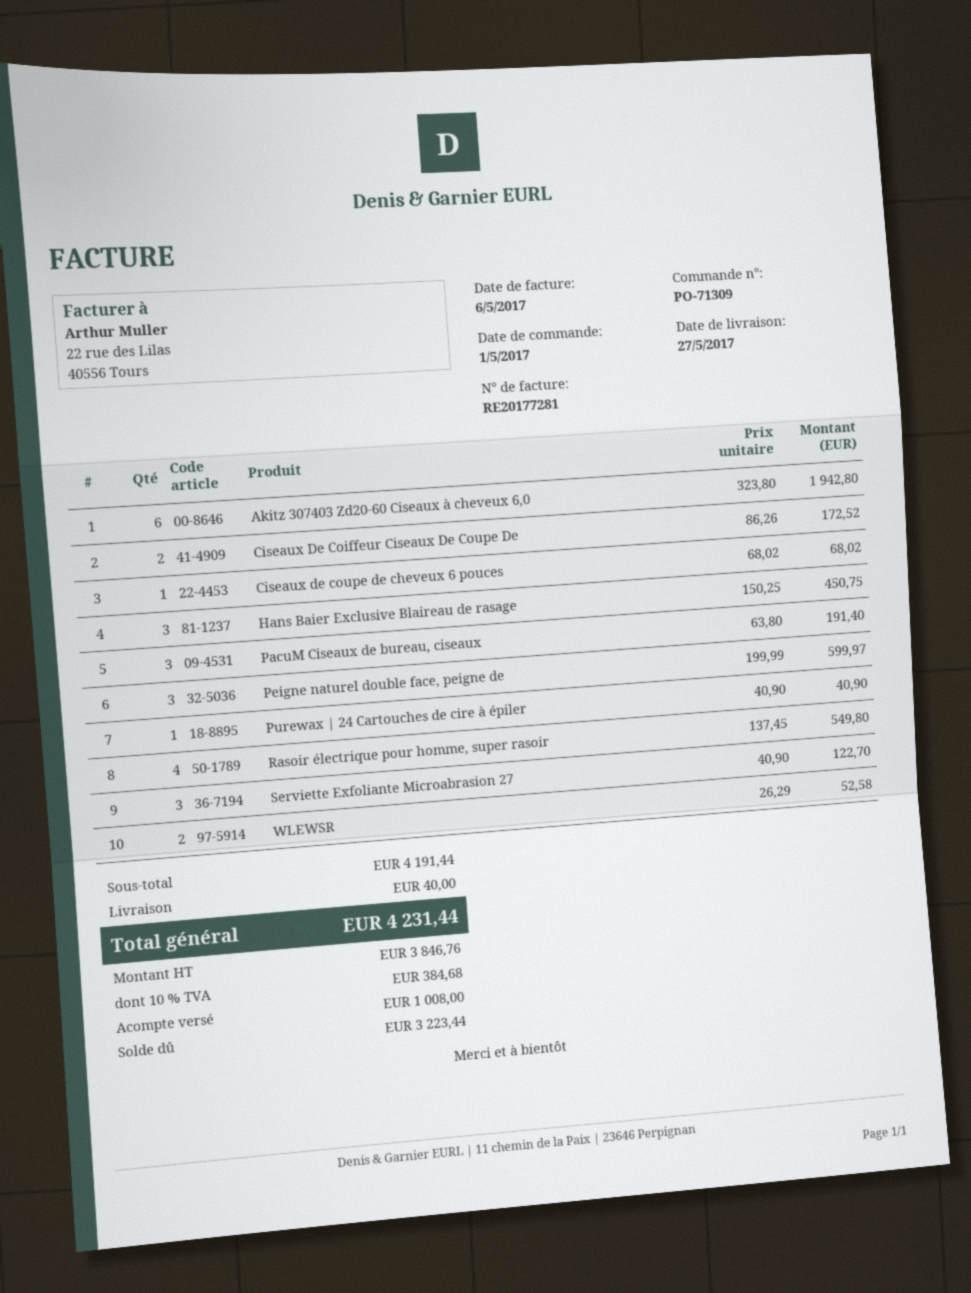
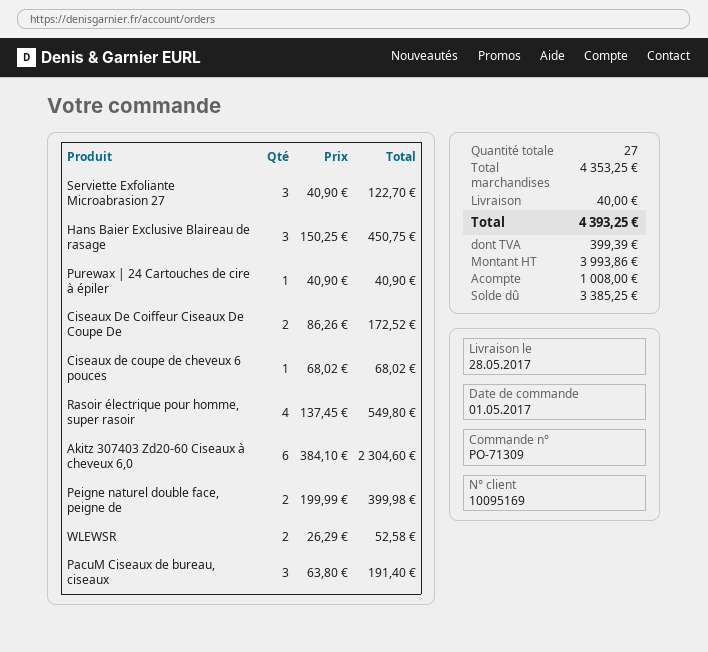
delivery date: 2017-05-27 -> 2017-05-28
Akitz 307403 Zd20-60 Ciseaux à cheveux 6,0: 6 x 323.80 = 1942.80 -> 6 x 384.10 = 2304.60
Peigne naturel double face, peigne de: 3 x 199.99 = 599.97 -> 2 x 199.99 = 399.98
subtotal: 4191.44 -> 4353.25
net: 3846.76 -> 3993.86
tax: 384.68 -> 399.39
total: 4231.44 -> 4393.25
balance: 3223.44 -> 3385.25

